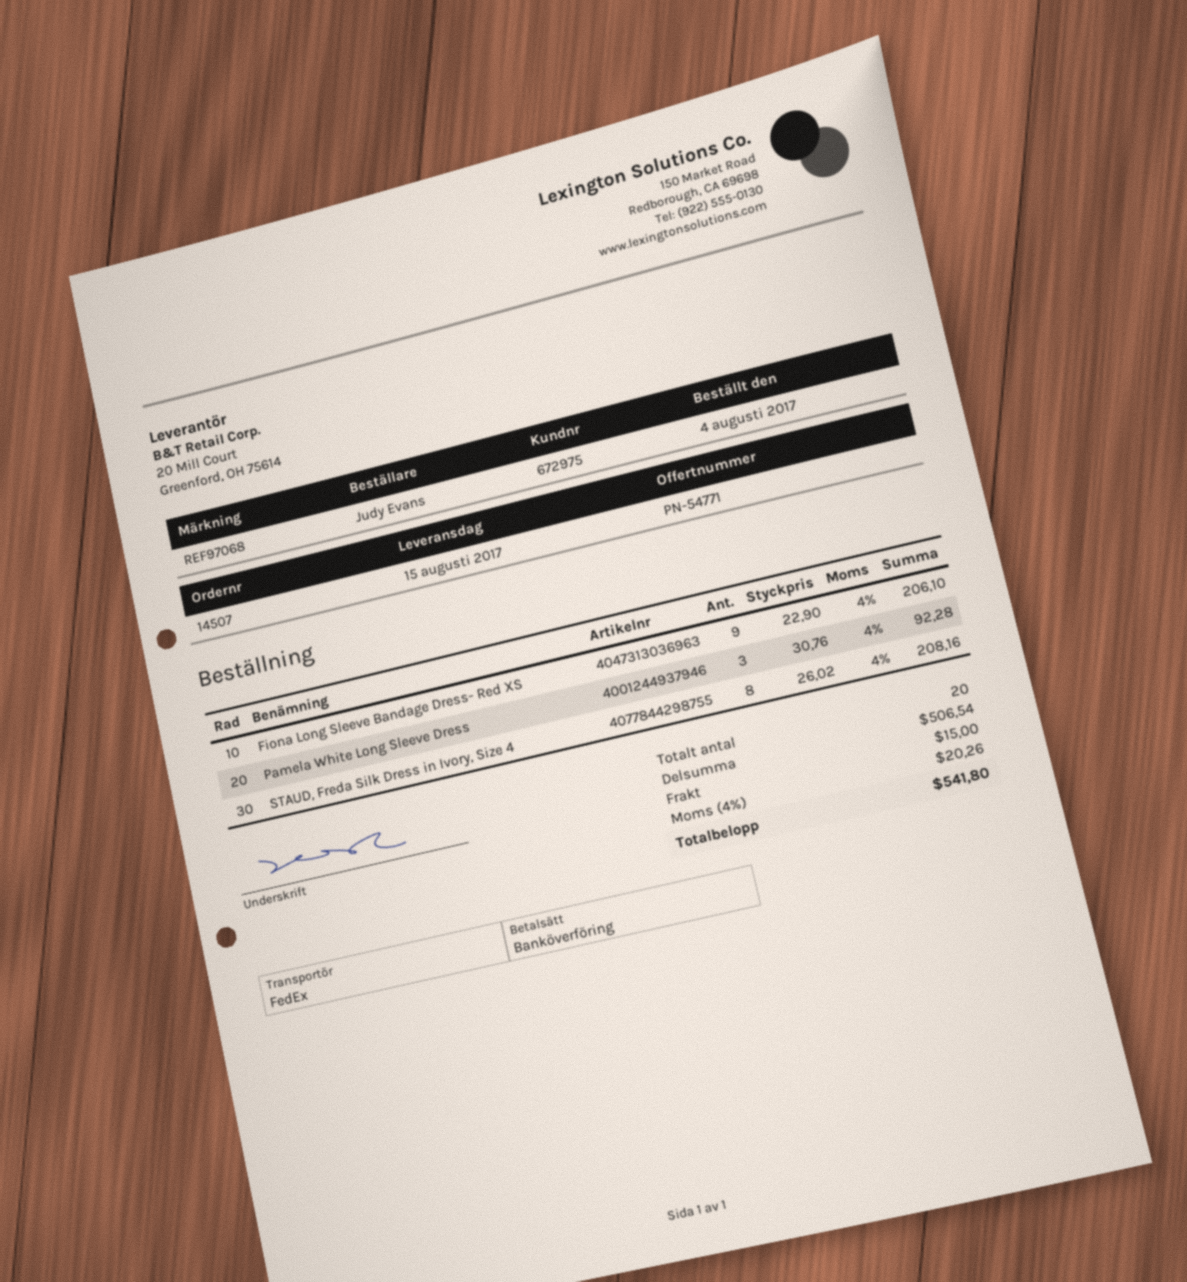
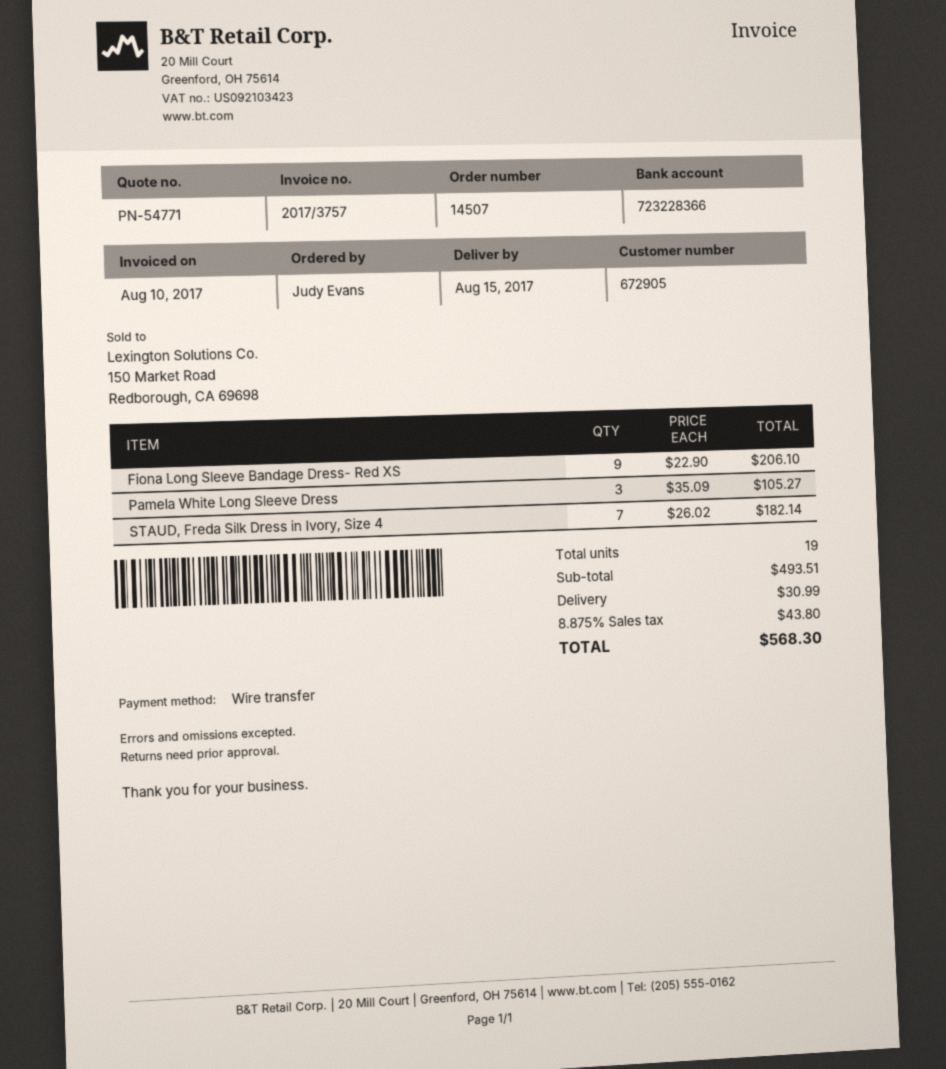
customer number: 672975 -> 672905
Pamela White Long Sleeve Dress: 3 x 30.76 = 92.28 -> 3 x 35.09 = 105.27
STAUD, Freda Silk Dress in Ivory, Size 4: 8 x 26.02 = 208.16 -> 7 x 26.02 = 182.14
total quantity: 20 -> 19
subtotal: 506.54 -> 493.51
shipping: 15.00 -> 30.99
tax: 4% = 20.26 -> 8.875% = 43.80
total: 541.80 -> 568.30

